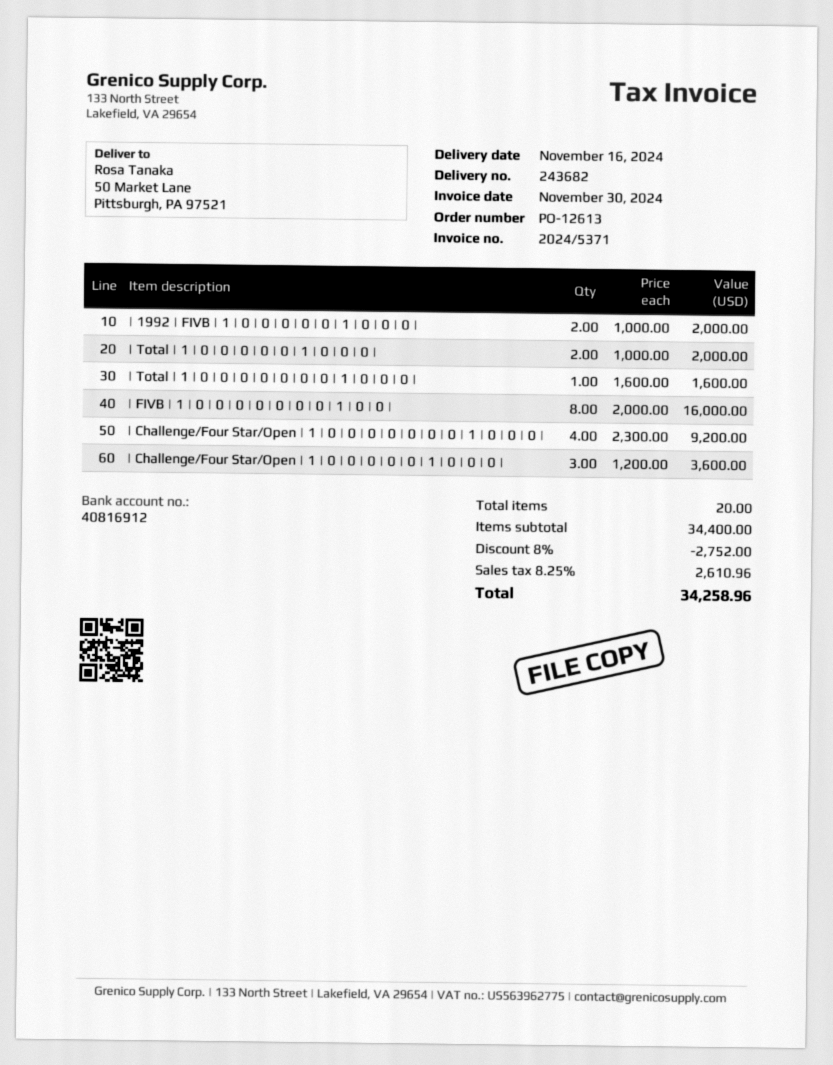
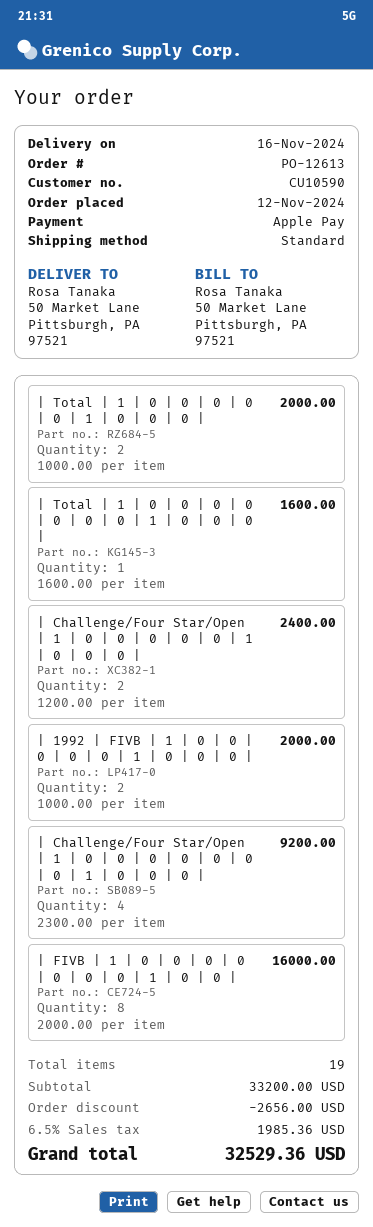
| Challenge/Four Star/Open | 1 | 0 | 0 | 0 | 0 | 0 | 1 | 0 | 0 | 0 |: 3 x 1200.00 = 3600.00 -> 2 x 1200.00 = 2400.00
total quantity: 20 -> 19
subtotal: 34400.00 -> 33200.00
discount: 2752.00 -> 2656.00
tax: 8.25% = 2610.96 -> 6.5% = 1985.36
total: 34258.96 -> 32529.36

